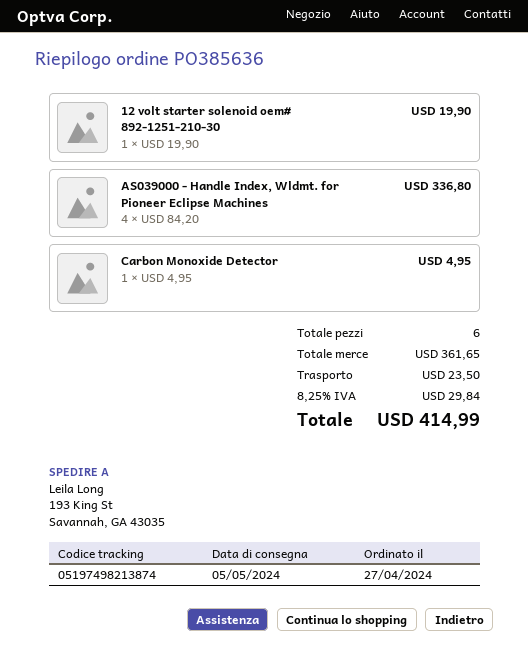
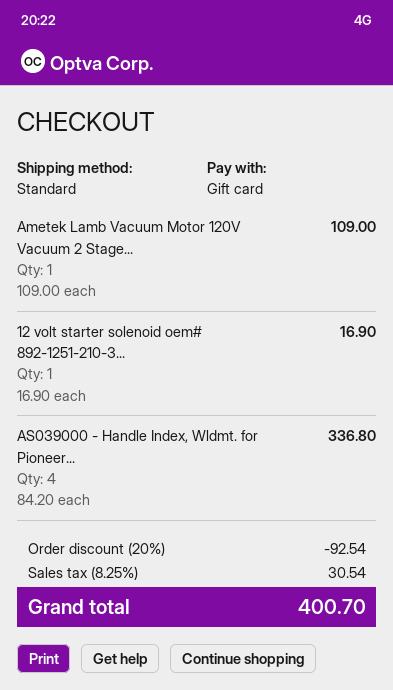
12 volt starter solenoid oem# 892-1251-210-30: 1 x 19.90 = 19.90 -> 1 x 16.90 = 16.90
Carbon Monoxide Detector: 1 x 4.95 = 4.95 -> none
Ametek Lamb Vacuum Motor 120V Vacuum 2 Stage...: none -> 1 x 109.00 = 109.00
discount: none -> 20% = 92.54
shipping: 23.50 -> none
tax: 8.25% = 29.84 -> 8.25% = 30.54
total: 414.99 -> 400.70

